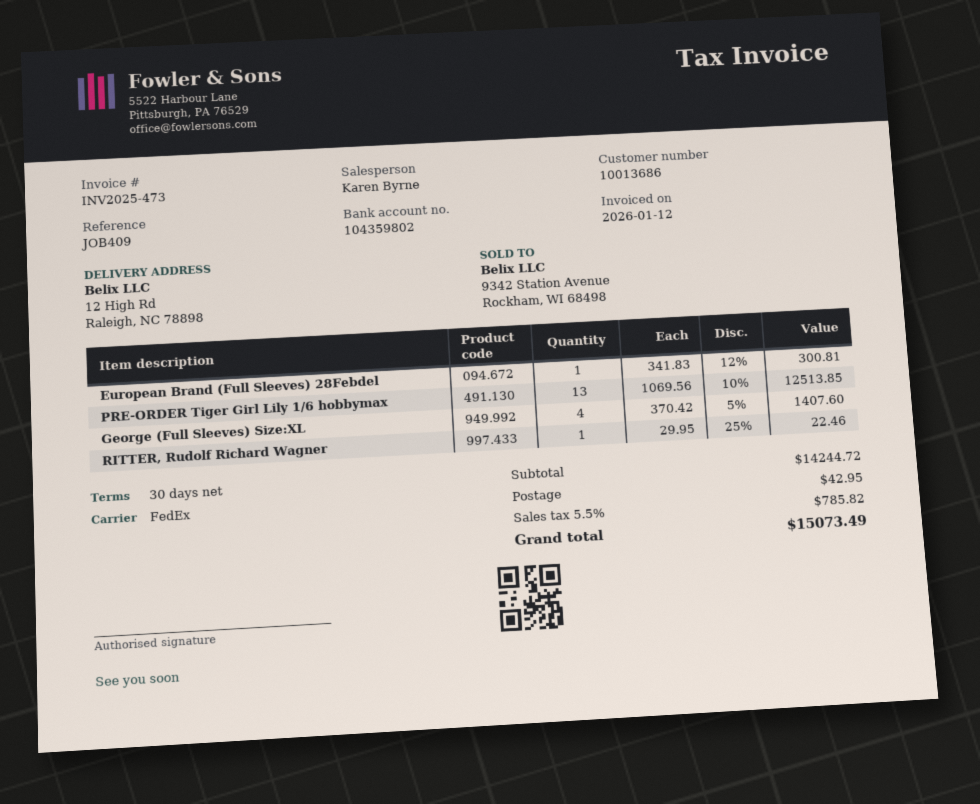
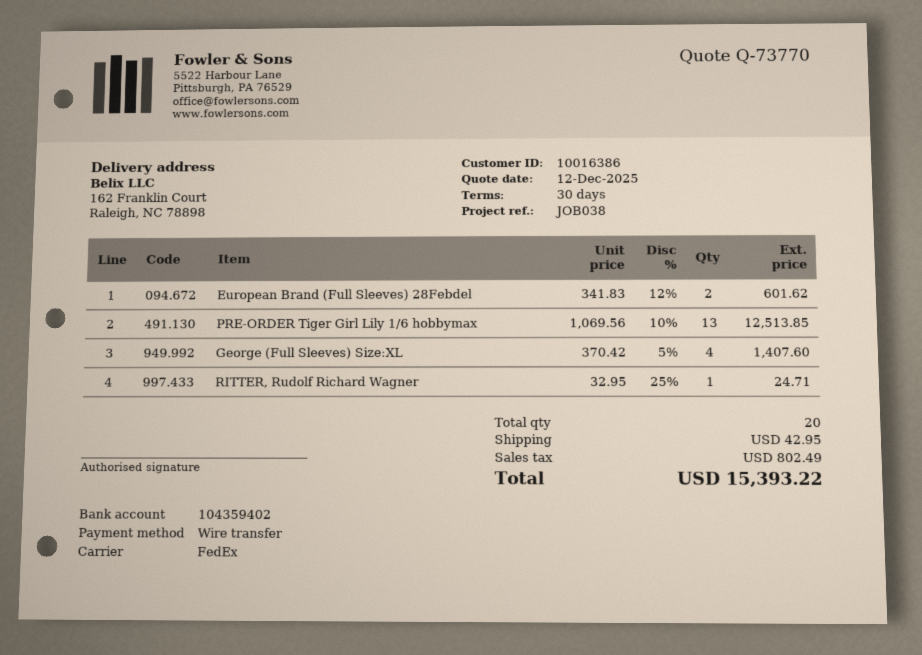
customer number: 10013686 -> 10016386
reference: JOB409 -> JOB038
bank account: 104359802 -> 104359402
ship to: 12 High Rd, Raleigh, NC 78898 -> 162 Franklin Court, Raleigh, NC 78898
European Brand (Full Sleeves) 28Febdel: 1 x 341.83 - 12% = 300.81 -> 2 x 341.83 - 12% = 601.62
RITTER, Rudolf Richard Wagner: 1 x 29.95 - 25% = 22.46 -> 1 x 32.95 - 25% = 24.71
tax: 785.82 -> 802.49
total: 15073.49 -> 15393.22

